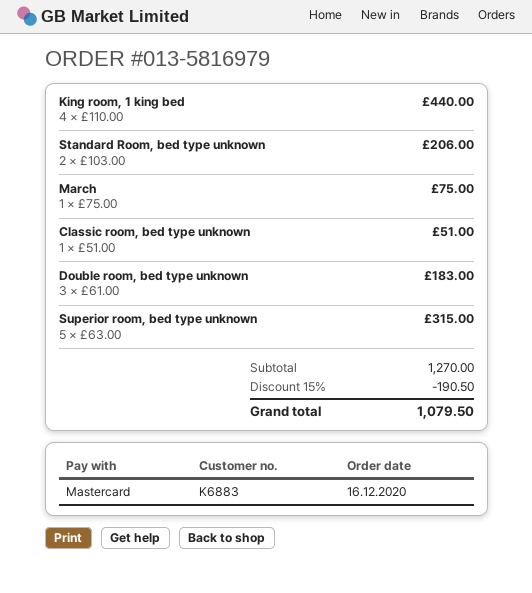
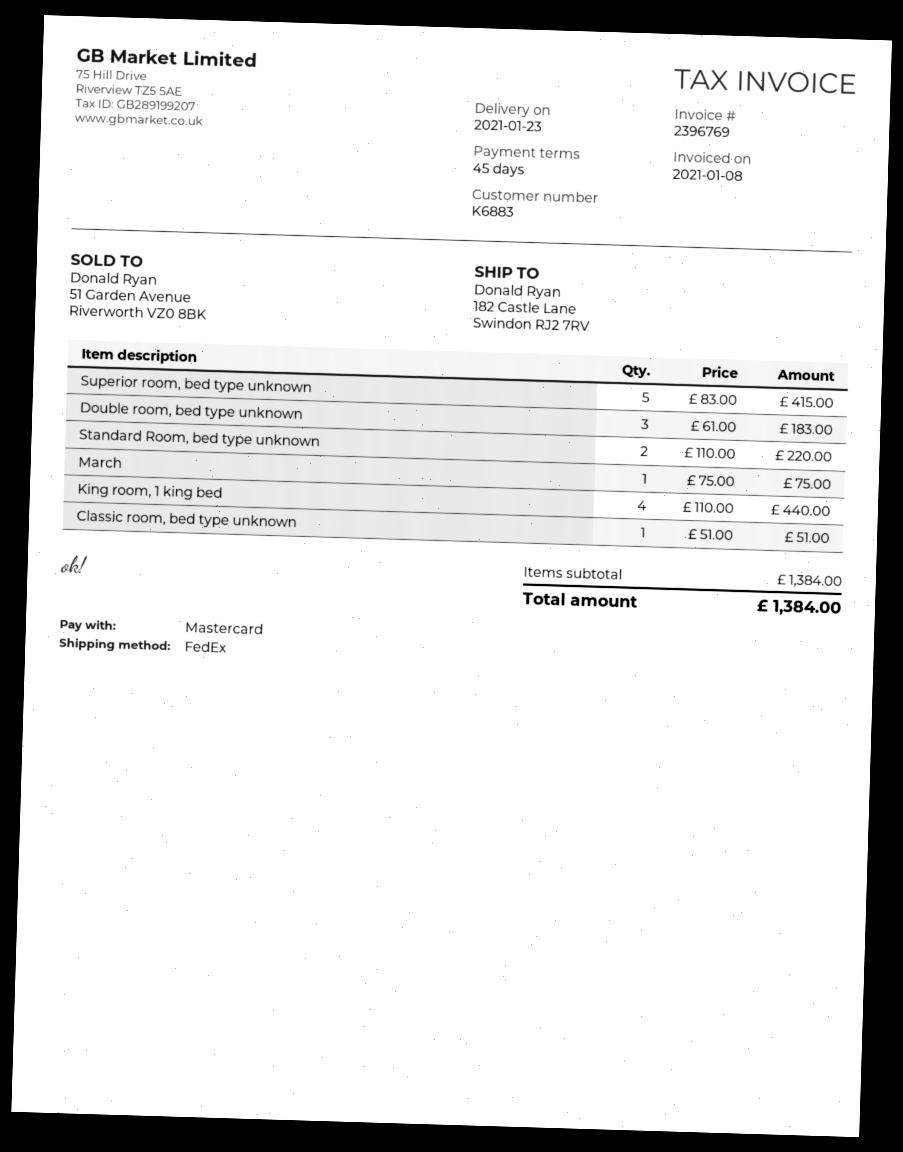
Standard Room, bed type unknown: 2 x 103.00 = 206.00 -> 2 x 110.00 = 220.00
Superior room, bed type unknown: 5 x 63.00 = 315.00 -> 5 x 83.00 = 415.00
subtotal: 1270.00 -> 1384.00
discount: 15% = 190.50 -> none
total: 1079.50 -> 1384.00

